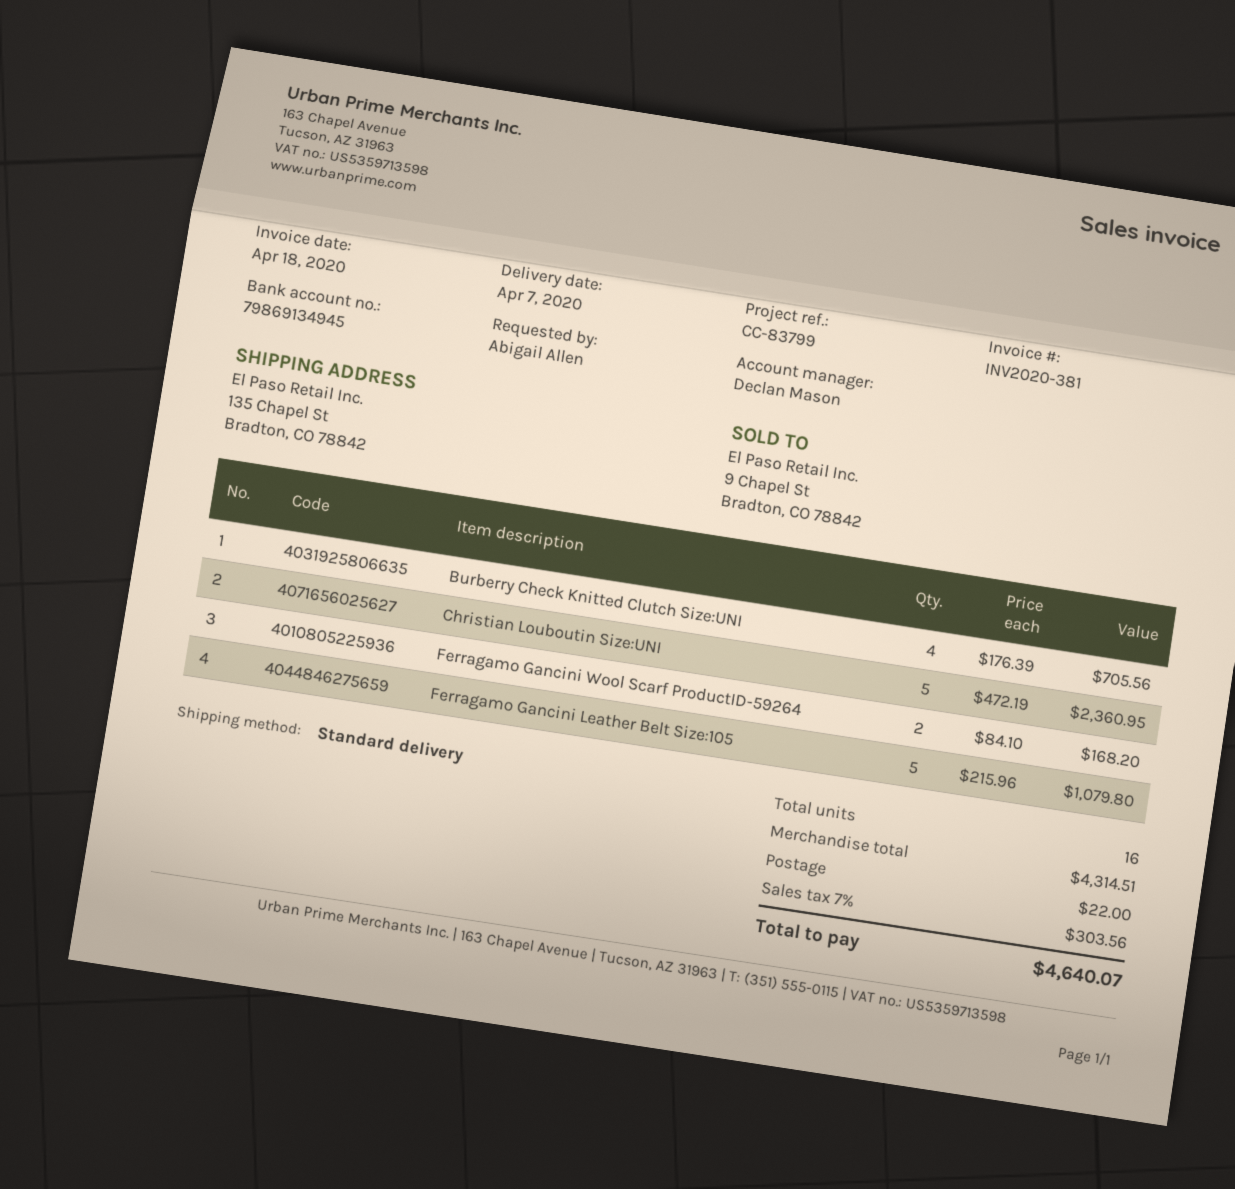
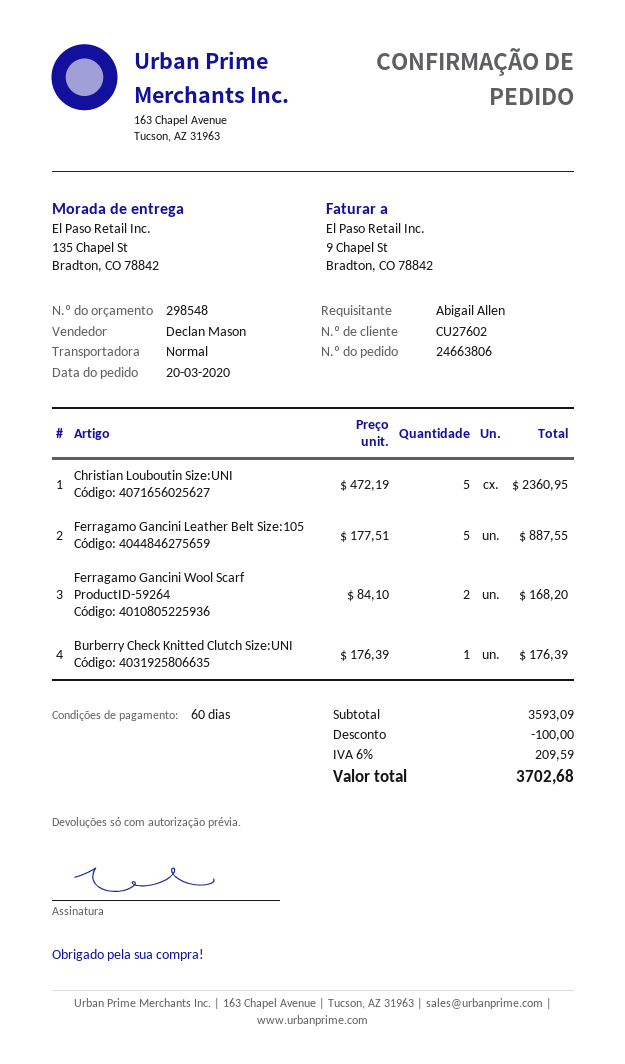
Burberry Check Knitted Clutch Size:UNI: 4 x 176.39 = 705.56 -> 1 x 176.39 = 176.39
Ferragamo Gancini Leather Belt Size:105: 5 x 215.96 = 1079.80 -> 5 x 177.51 = 887.55
subtotal: 4314.51 -> 3593.09
discount: none -> 100.00
shipping: 22.00 -> none
tax: 7% = 303.56 -> 6% = 209.59
total: 4640.07 -> 3702.68

